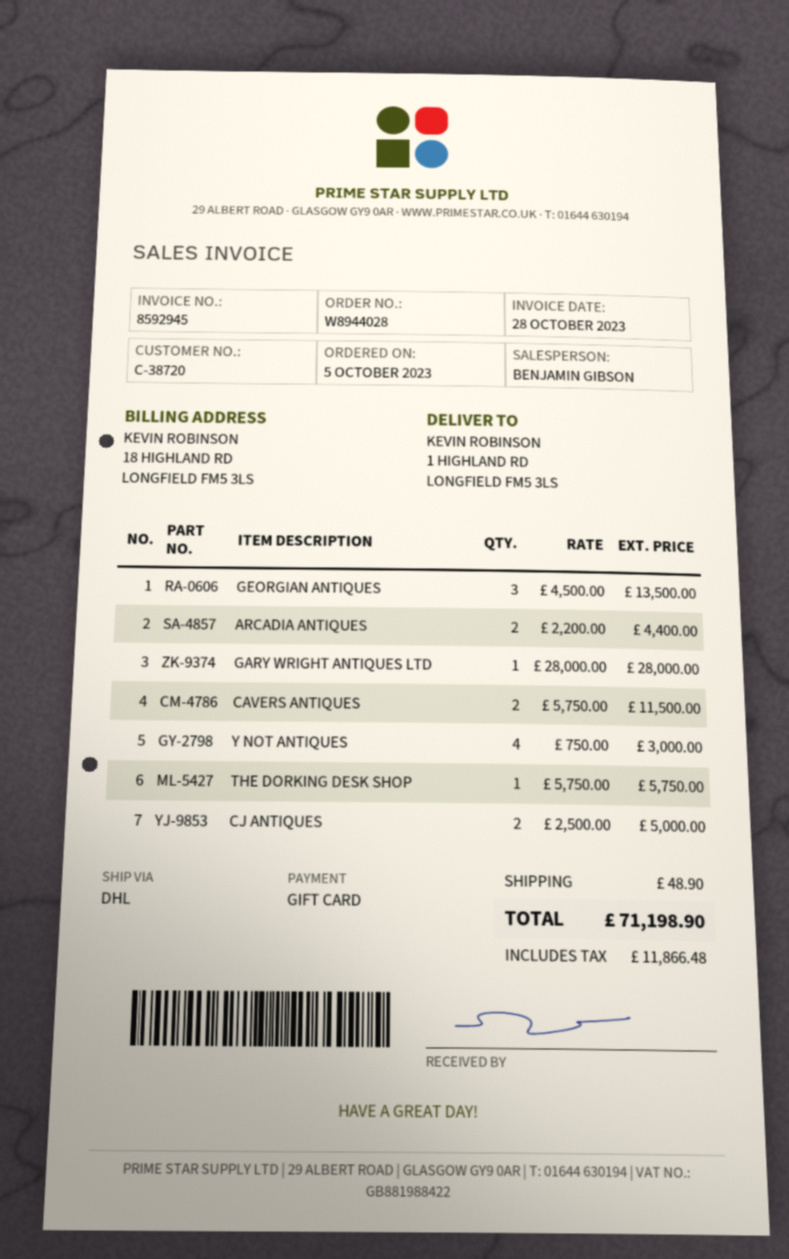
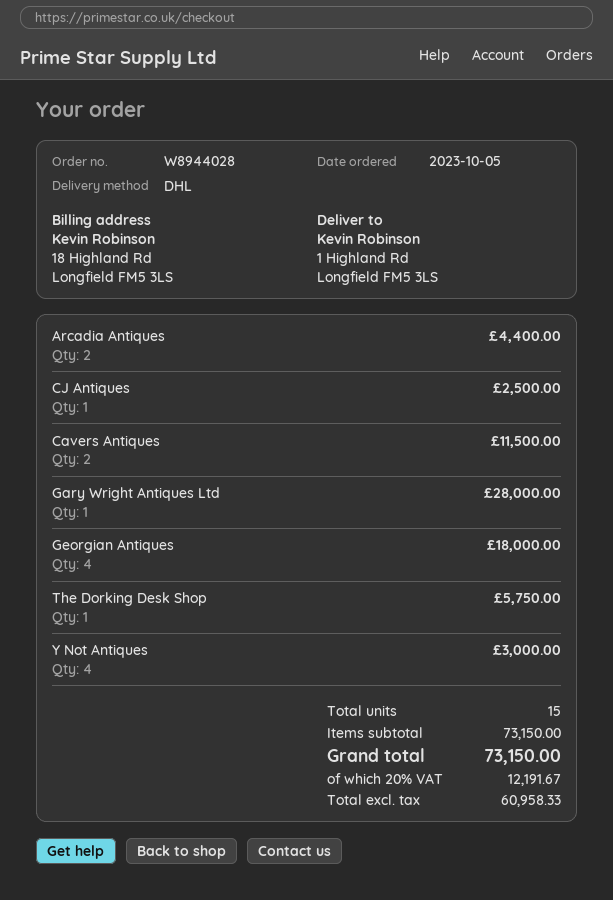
GEORGIAN ANTIQUES: 3 for 13500.00 -> 4 for 18000.00
CJ ANTIQUES: 2 for 5000.00 -> 1 for 2500.00
shipping: 48.90 -> none
tax: 11866.48 -> 12191.67
total: 71198.90 -> 73150.00

